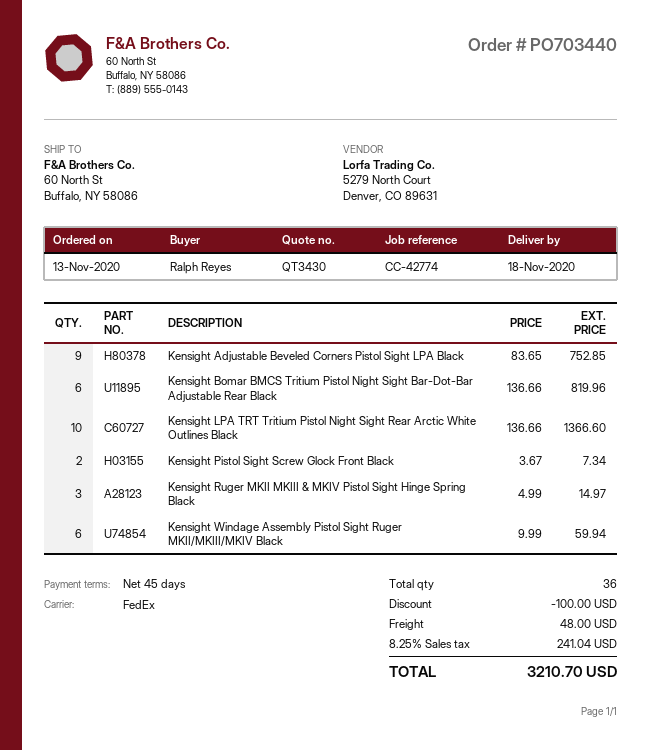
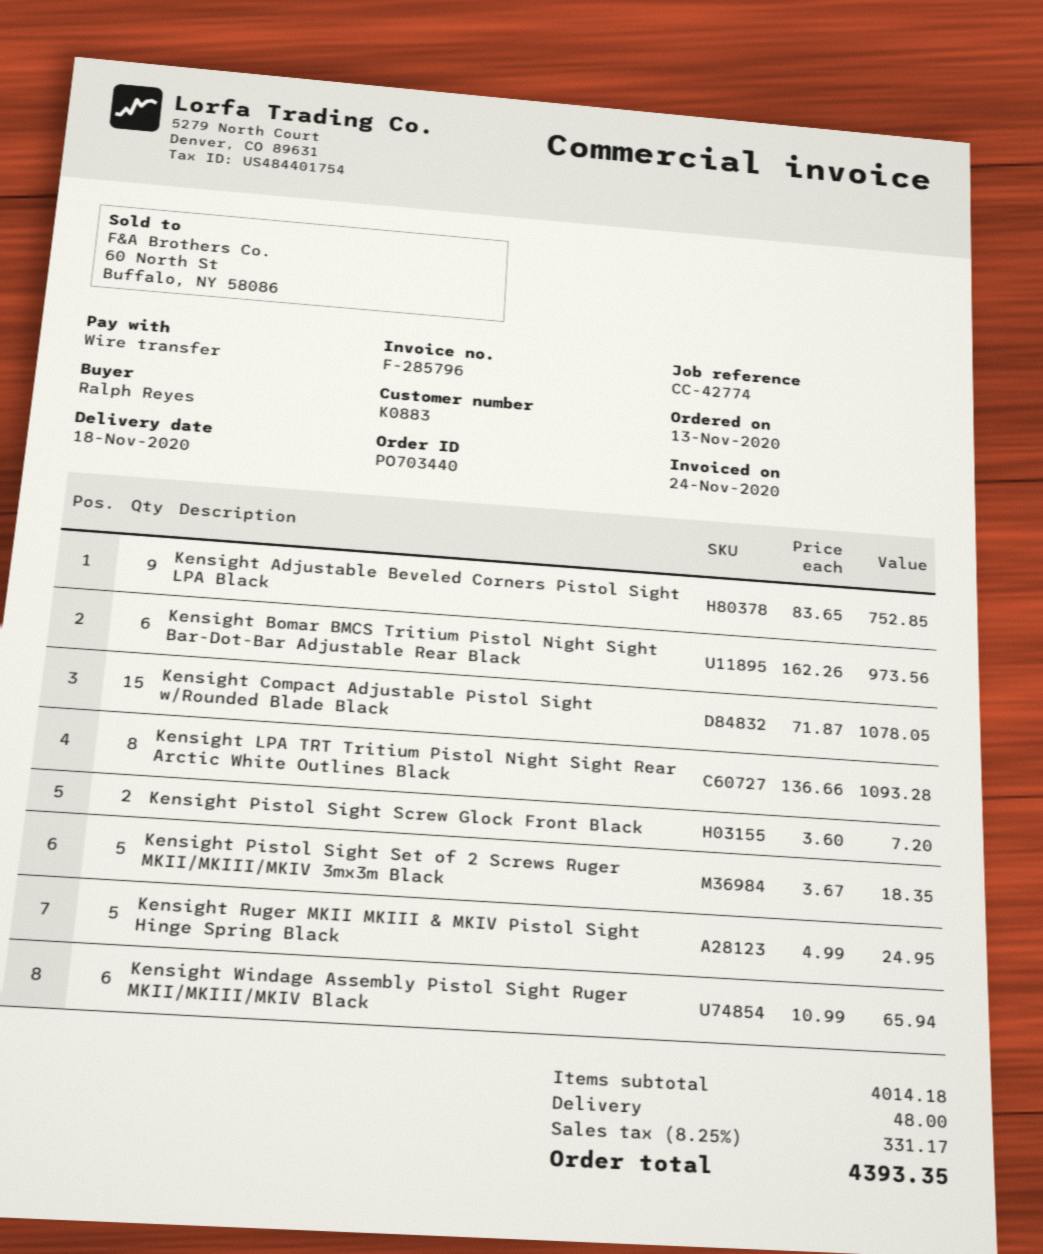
Kensight Bomar BMCS Tritium Pistol Night Sight Bar-Dot-Bar Adjustable Rear Black: 6 x 136.66 = 819.96 -> 6 x 162.26 = 973.56
Kensight LPA TRT Tritium Pistol Night Sight Rear Arctic White Outlines Black: 10 x 136.66 = 1366.60 -> 8 x 136.66 = 1093.28
Kensight Pistol Sight Screw Glock Front Black: 2 x 3.67 = 7.34 -> 2 x 3.60 = 7.20
Kensight Ruger MKII MKIII & MKIV Pistol Sight Hinge Spring Black: 3 x 4.99 = 14.97 -> 5 x 4.99 = 24.95
Kensight Windage Assembly Pistol Sight Ruger MKII/MKIII/MKIV Black: 6 x 9.99 = 59.94 -> 6 x 10.99 = 65.94
Kensight Compact Adjustable Pistol Sight w/Rounded Blade Black: none -> 15 x 71.87 = 1078.05
Kensight Pistol Sight Set of 2 Screws Ruger MKII/MKIII/MKIV 3mx3m Black: none -> 5 x 3.67 = 18.35
discount: 100.00 -> none
tax: 8.25% = 241.04 -> 8.25% = 331.17
total: 3210.70 -> 4393.35

